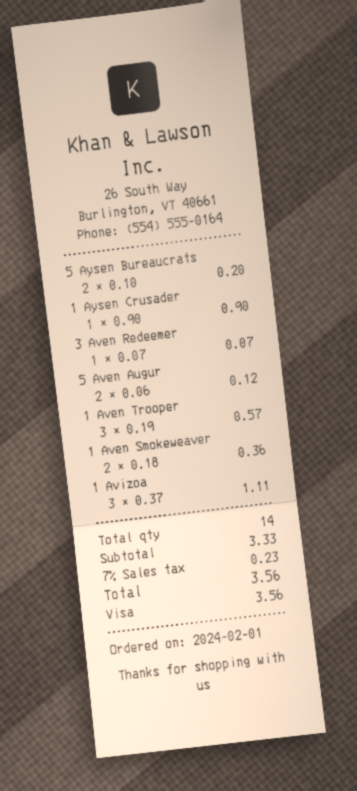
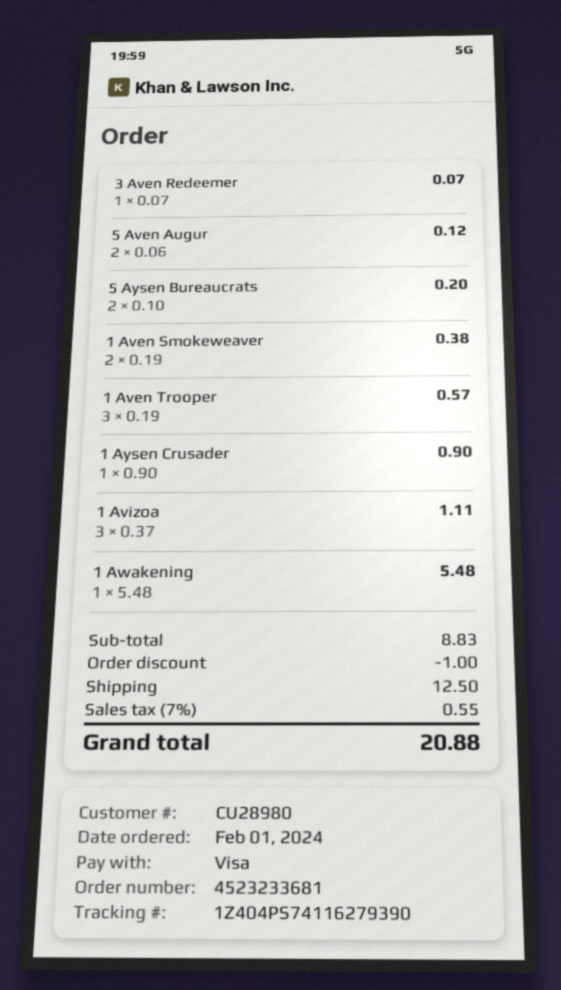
1 Aven Smokeweaver: 2 x 0.18 = 0.36 -> 2 x 0.19 = 0.38
1 Awakening: none -> 1 x 5.48 = 5.48
subtotal: 3.33 -> 8.83
discount: none -> 1.00
shipping: none -> 12.50
tax: 7% = 0.23 -> 7% = 0.55
total: 3.56 -> 20.88

